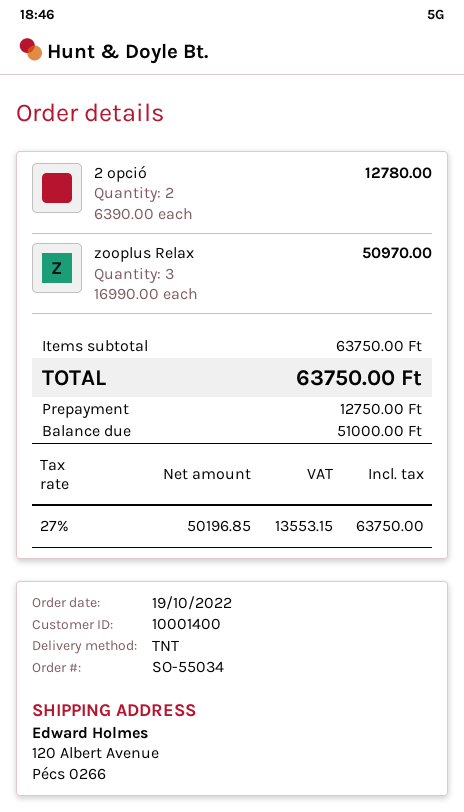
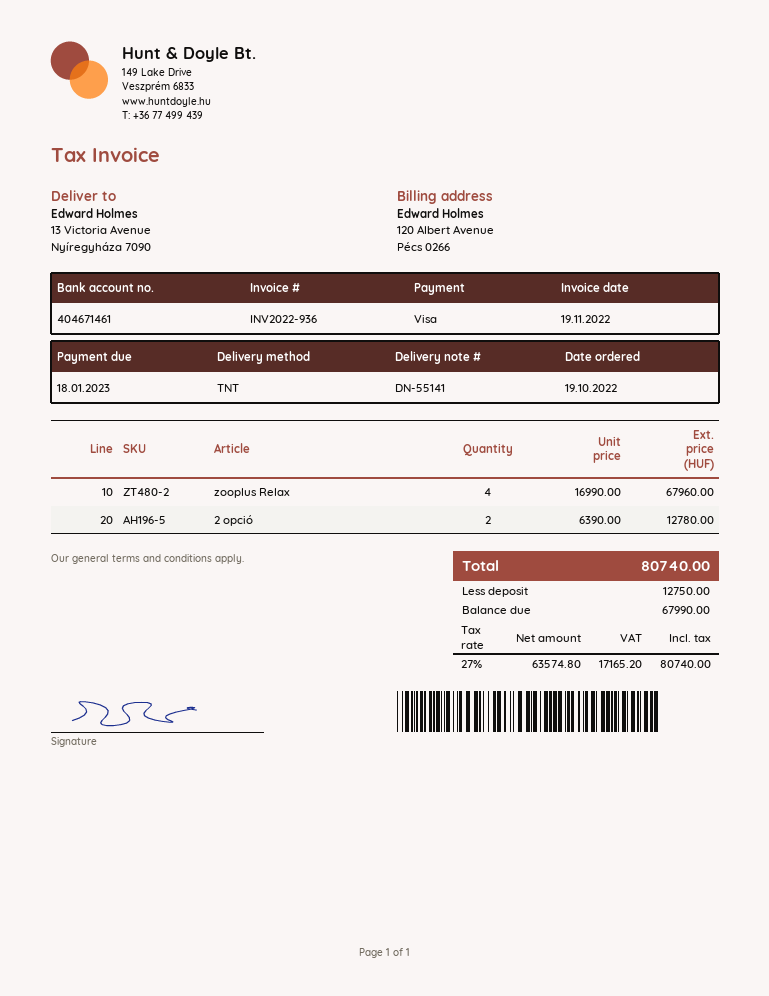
ship to: 120 Albert Avenue, Pécs 0266 -> 13 Victoria Avenue, Nyíregyháza 7090
zooplus Relax: 3 x 16990.00 = 50970.00 -> 4 x 16990.00 = 67960.00
net: 50196.85 -> 63574.80
tax: 27% = 13553.15 -> 27% = 17165.20
total: 63750.00 -> 80740.00
balance: 51000.00 -> 67990.00

